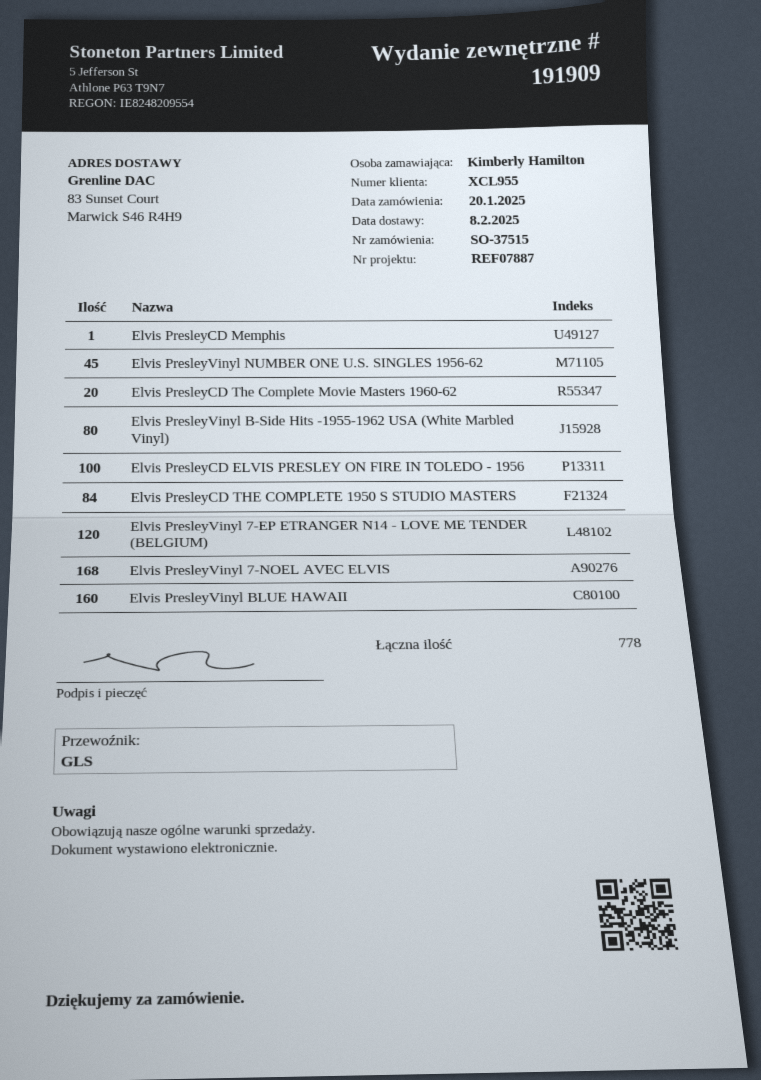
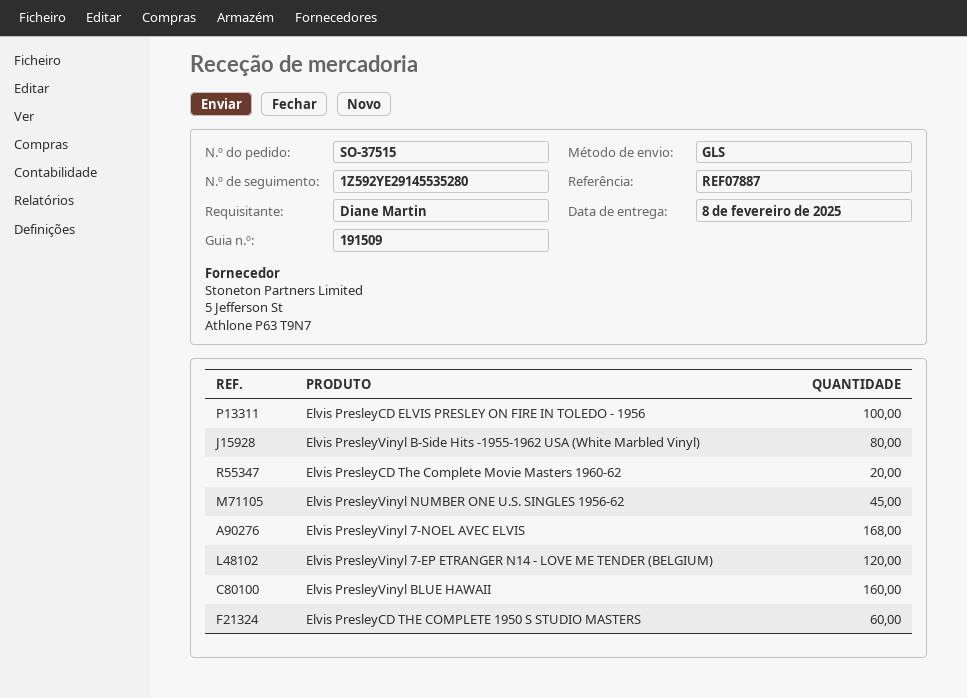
delivery note number: 191909 -> 191509
ordered by: Kimberly Hamilton -> Diane Martin
Elvis PresleyCD Memphis: 1 -> none
Elvis PresleyCD THE COMPLETE 1950 S STUDIO MASTERS: 84 -> 60

